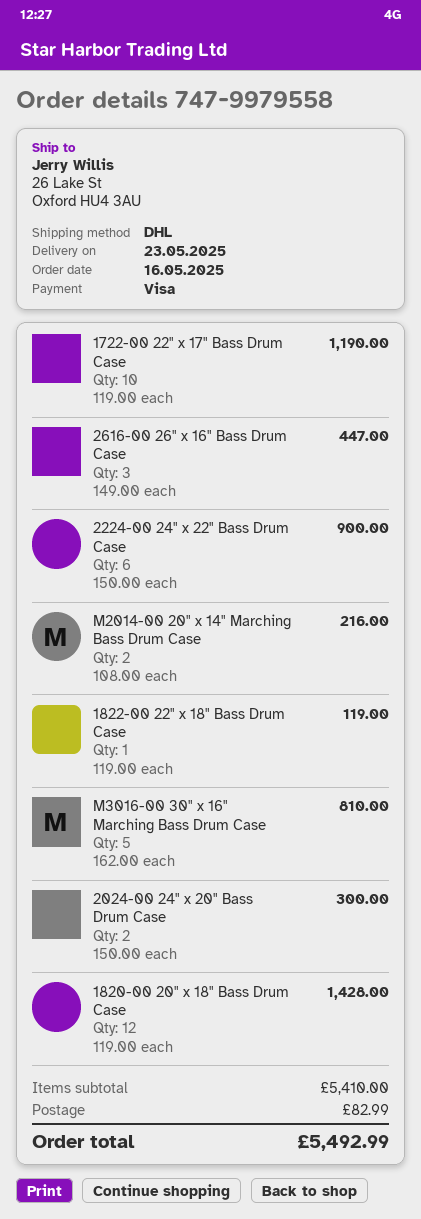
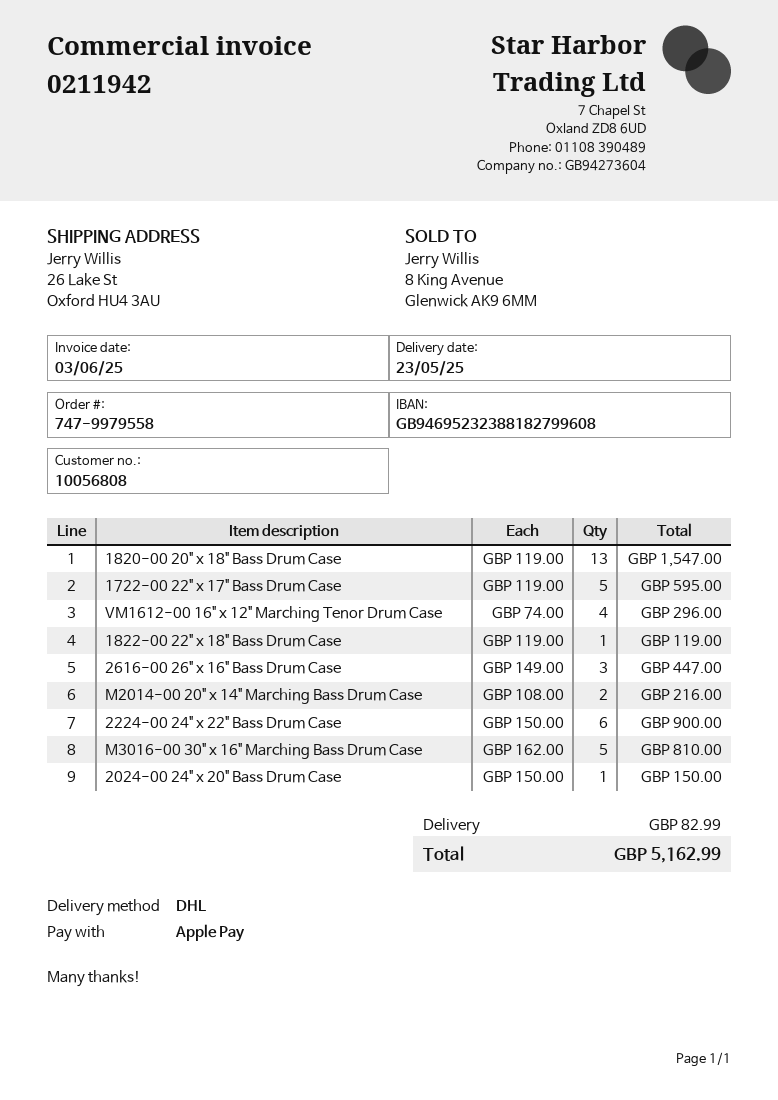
payment method: Visa -> Apple Pay
1722-00 22" x 17" Bass Drum Case: 10 x 119.00 = 1190.00 -> 5 x 119.00 = 595.00
2024-00 24" x 20" Bass Drum Case: 2 x 150.00 = 300.00 -> 1 x 150.00 = 150.00
1820-00 20" x 18" Bass Drum Case: 12 x 119.00 = 1428.00 -> 13 x 119.00 = 1547.00
VM1612-00 16" x 12" Marching Tenor Drum Case: none -> 4 x 74.00 = 296.00
total: 5492.99 -> 5162.99

